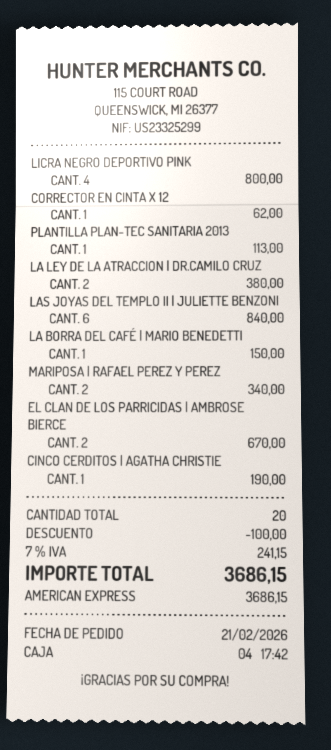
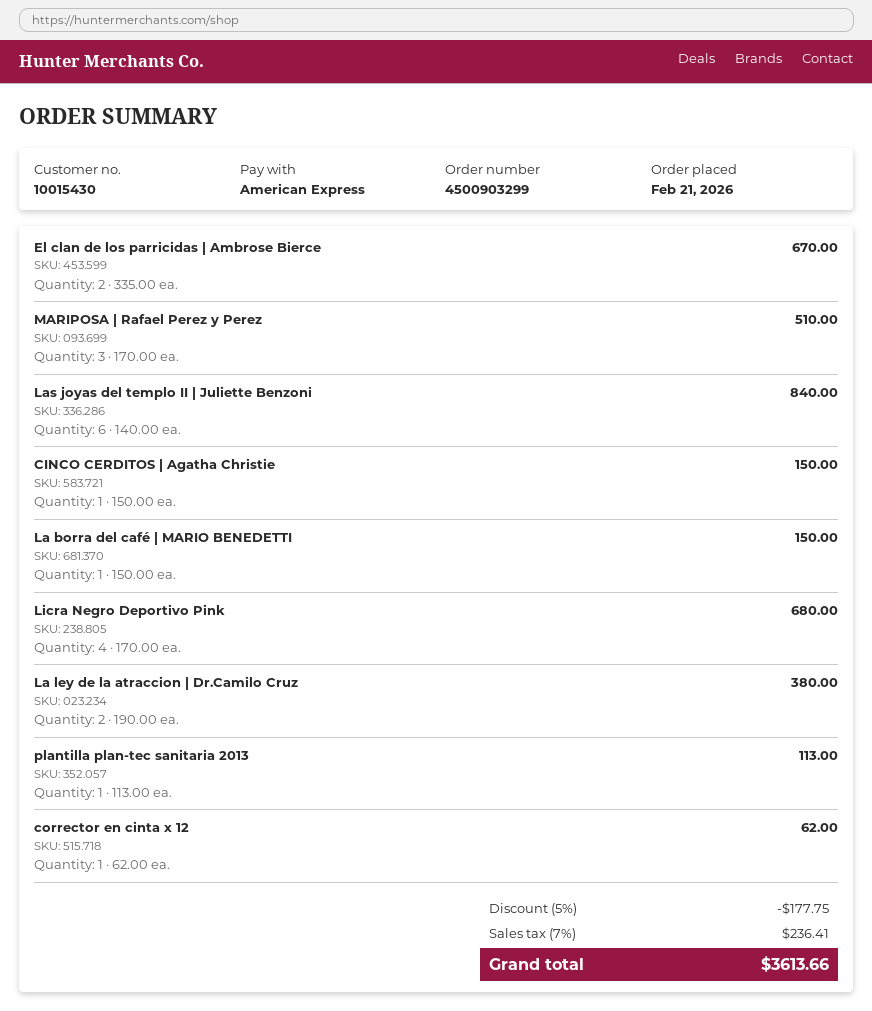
LICRA NEGRO DEPORTIVO PINK: 4 for 800.00 -> 4 for 680.00
MARIPOSA | RAFAEL PEREZ Y PEREZ: 2 for 340.00 -> 3 for 510.00
CINCO CERDITOS | AGATHA CHRISTIE: 1 for 190.00 -> 1 for 150.00
discount: 100.00 -> 177.75
tax: 7% = 241.15 -> 7% = 236.41
total: 3686.15 -> 3613.66

